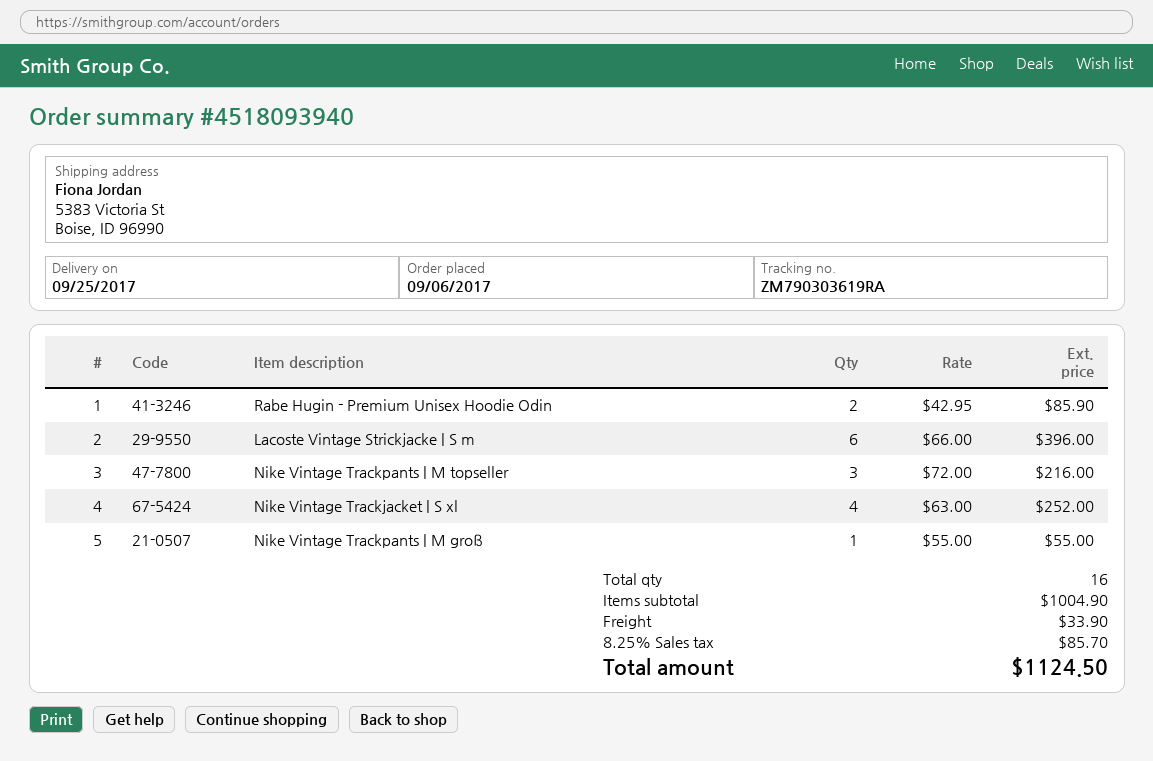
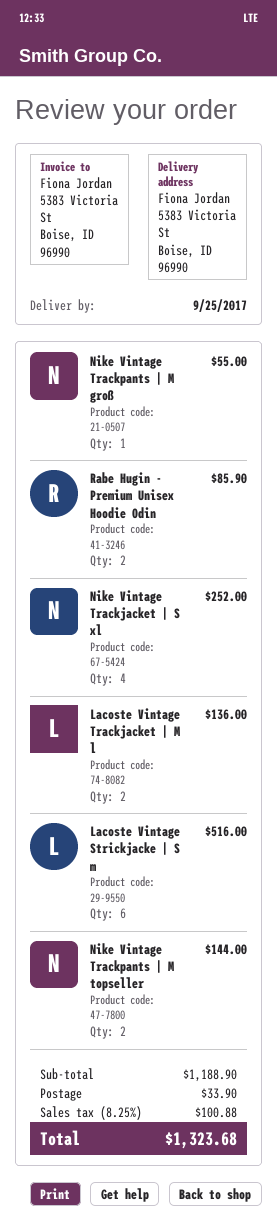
Lacoste Vintage Strickjacke | S m: 6 for 396.00 -> 6 for 516.00
Nike Vintage Trackpants | M topseller: 3 for 216.00 -> 2 for 144.00
Lacoste Vintage Trackjacket | M l: none -> 2 for 136.00
subtotal: 1004.90 -> 1188.90
tax: 8.25% = 85.70 -> 8.25% = 100.88
total: 1124.50 -> 1323.68

